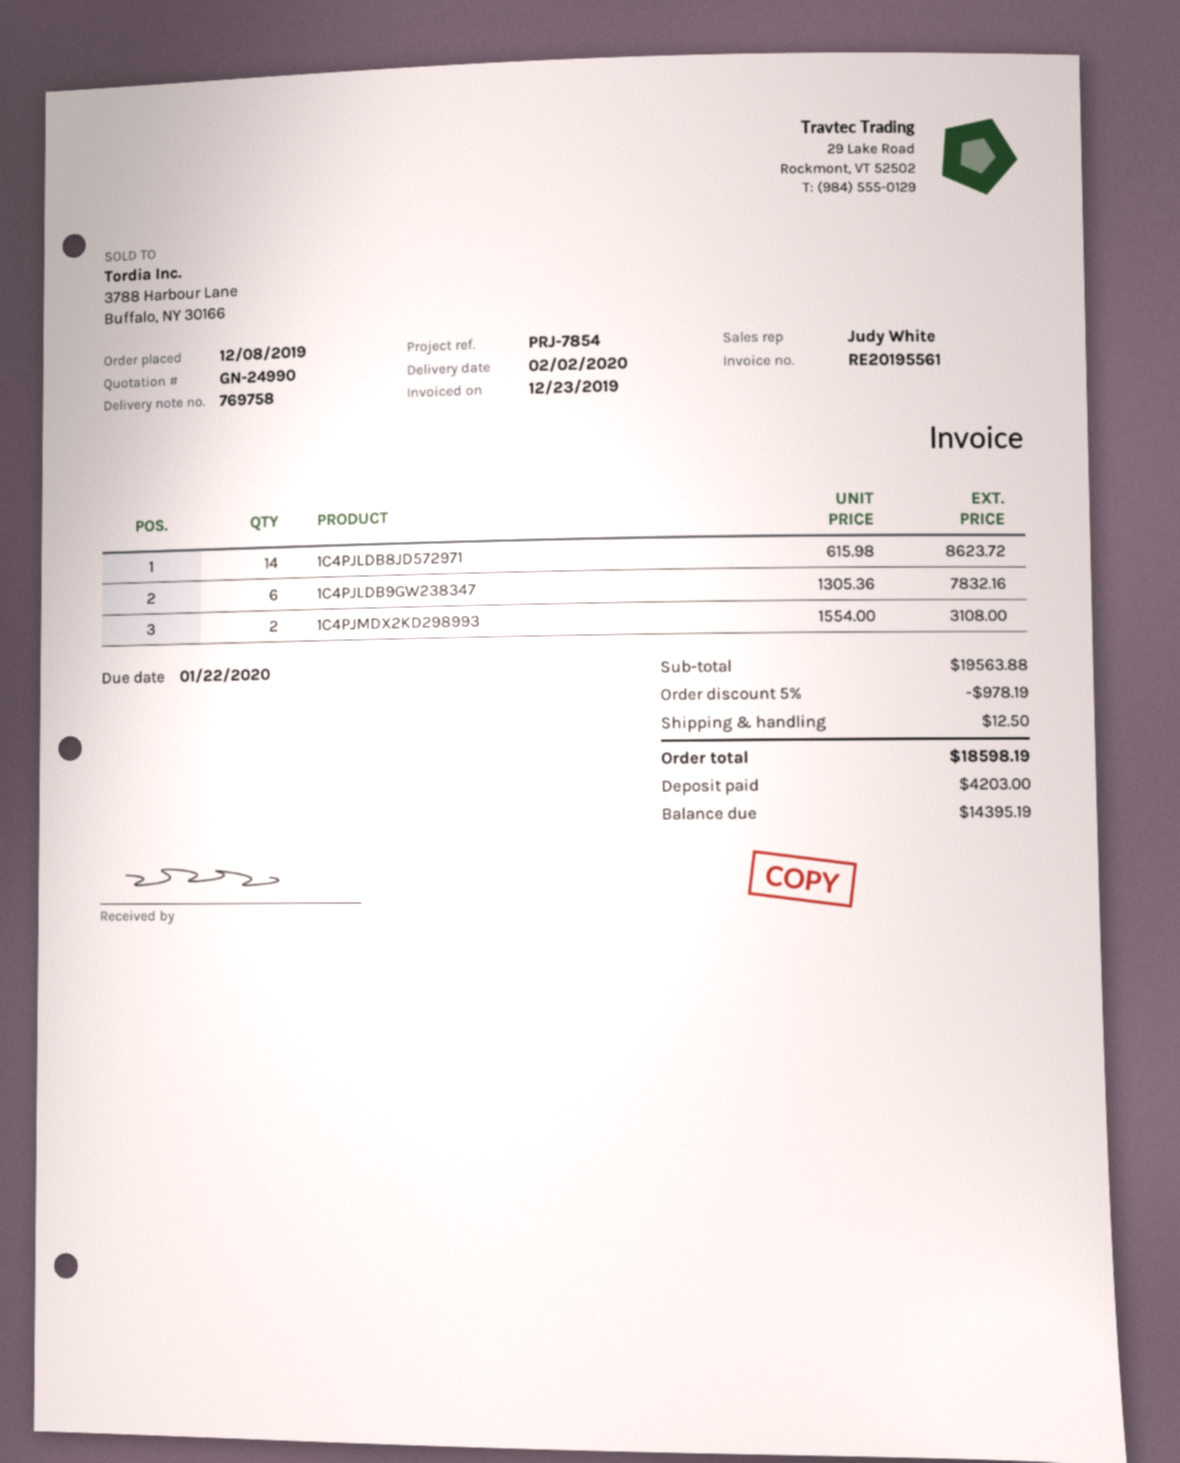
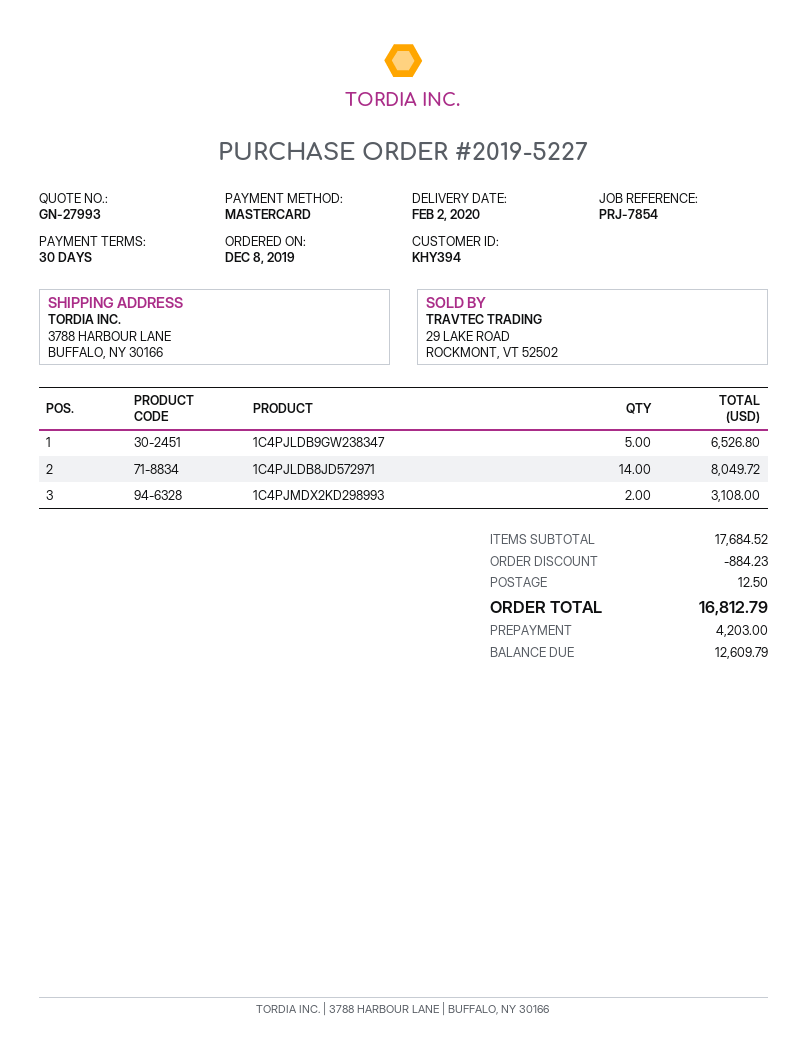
quote number: GN-24990 -> GN-27993
1C4PJLDB8JD572971: 14 for 8623.72 -> 14 for 8049.72
1C4PJLDB9GW238347: 6 for 7832.16 -> 5 for 6526.80
subtotal: 19563.88 -> 17684.52
discount: 978.19 -> 884.23
total: 18598.19 -> 16812.79
balance: 14395.19 -> 12609.79

